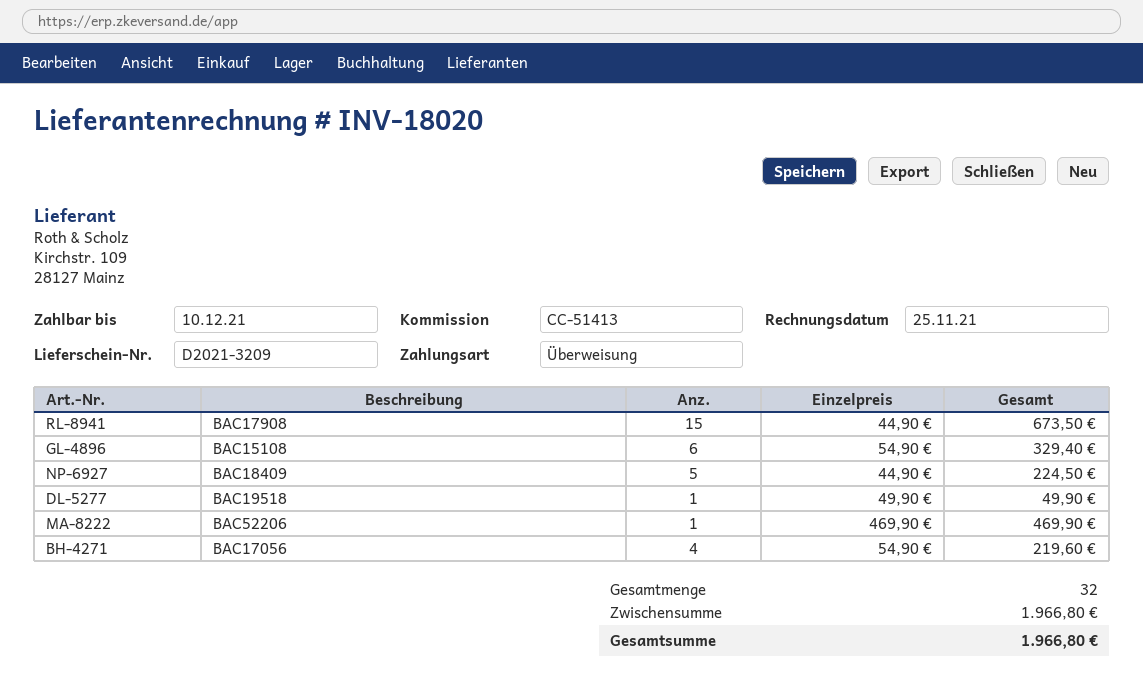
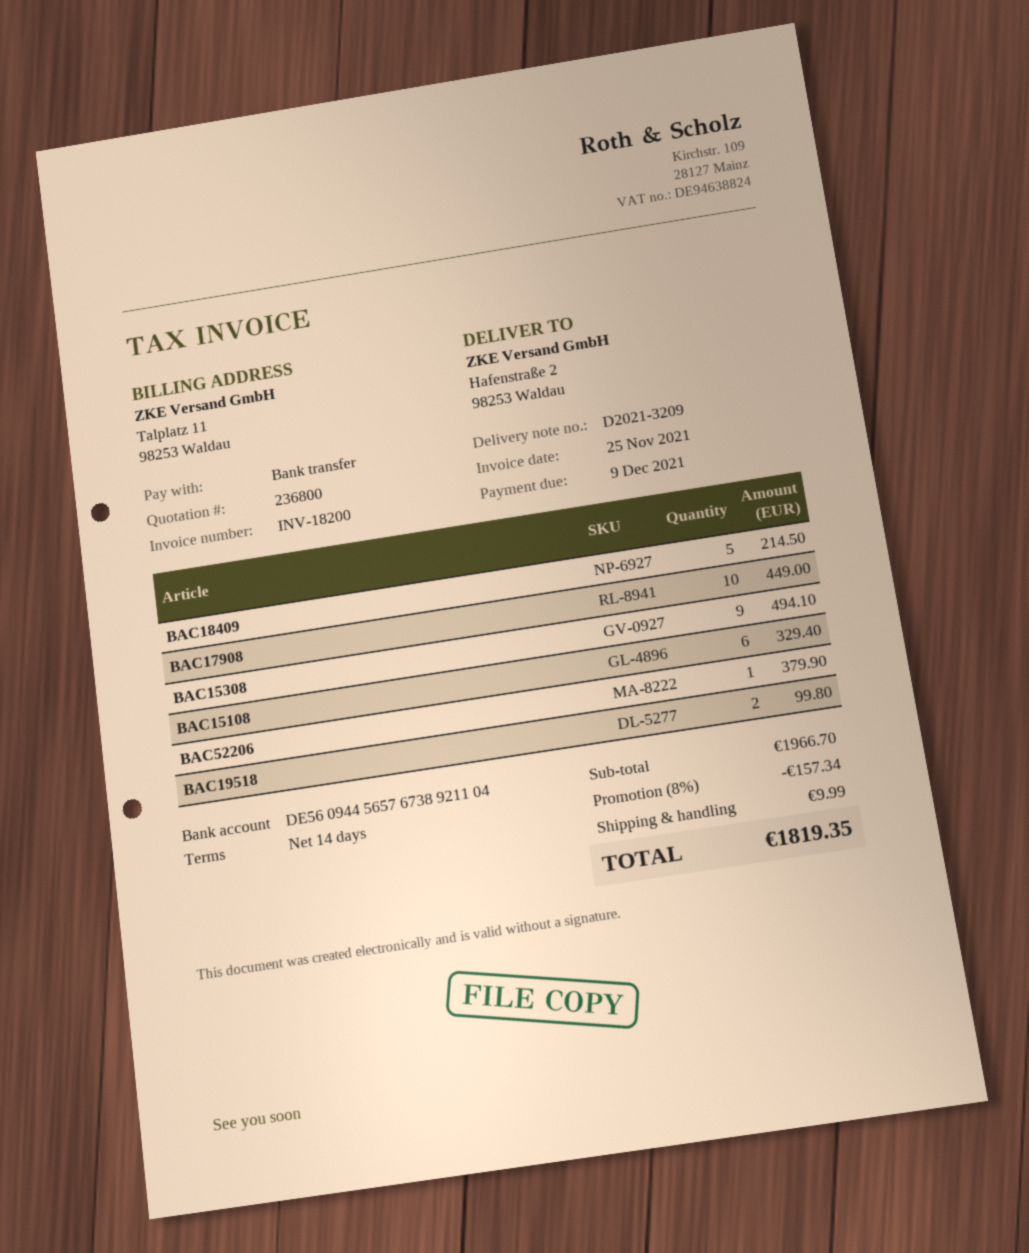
invoice number: INV-18020 -> INV-18200
due date: 2021-12-10 -> 2021-12-09
BAC17908: 15 for 673.50 -> 10 for 449.00
BAC18409: 5 for 224.50 -> 5 for 214.50
BAC19518: 1 for 49.90 -> 2 for 99.80
BAC52206: 1 for 469.90 -> 1 for 379.90
BAC17056: 4 for 219.60 -> none
BAC15308: none -> 9 for 494.10
subtotal: 1966.80 -> 1966.70
discount: none -> 8% = 157.34
shipping: none -> 9.99
total: 1966.80 -> 1819.35

